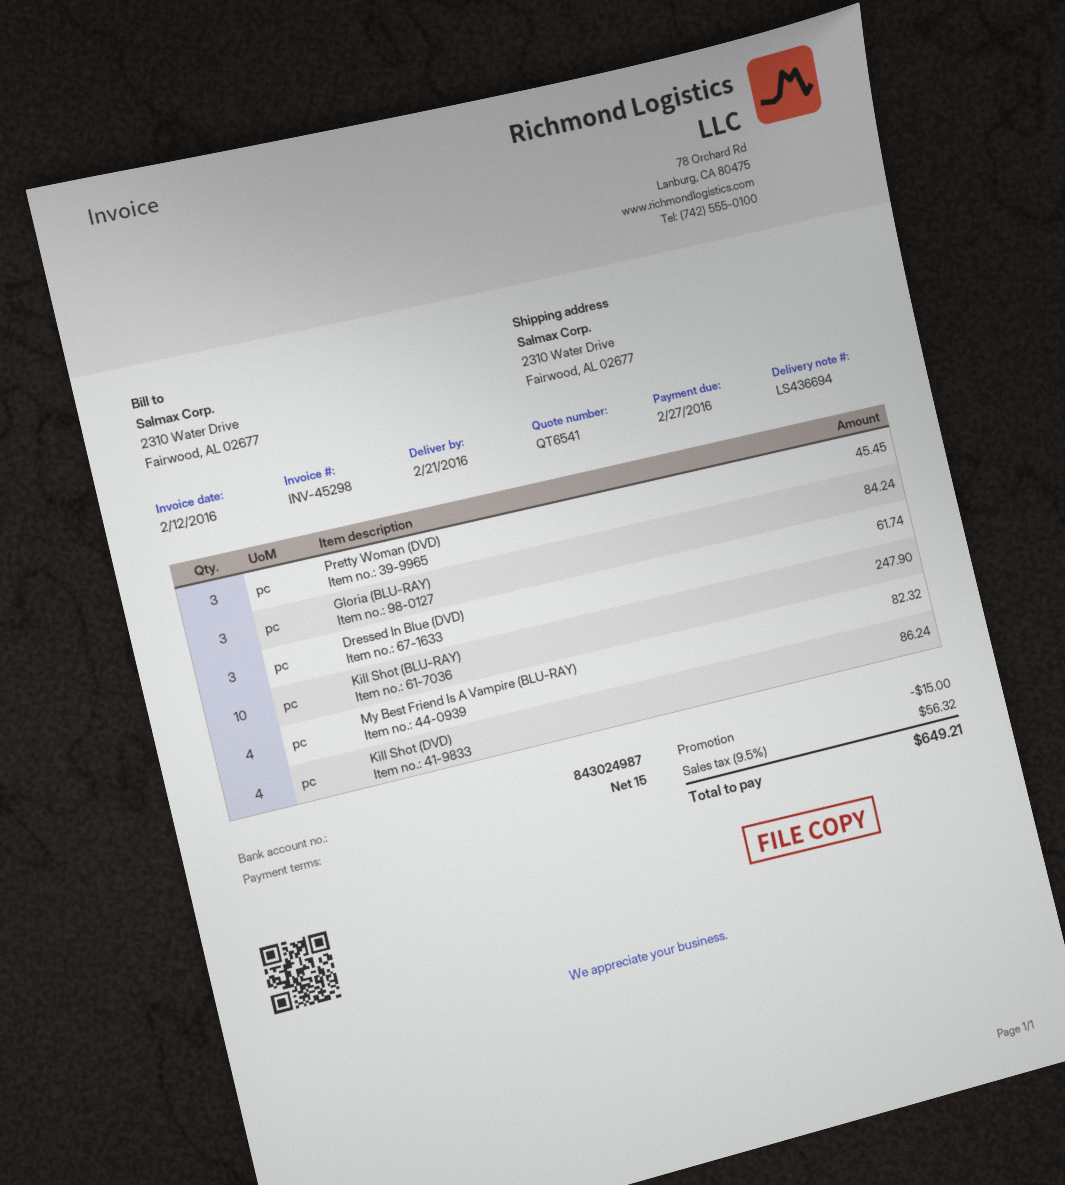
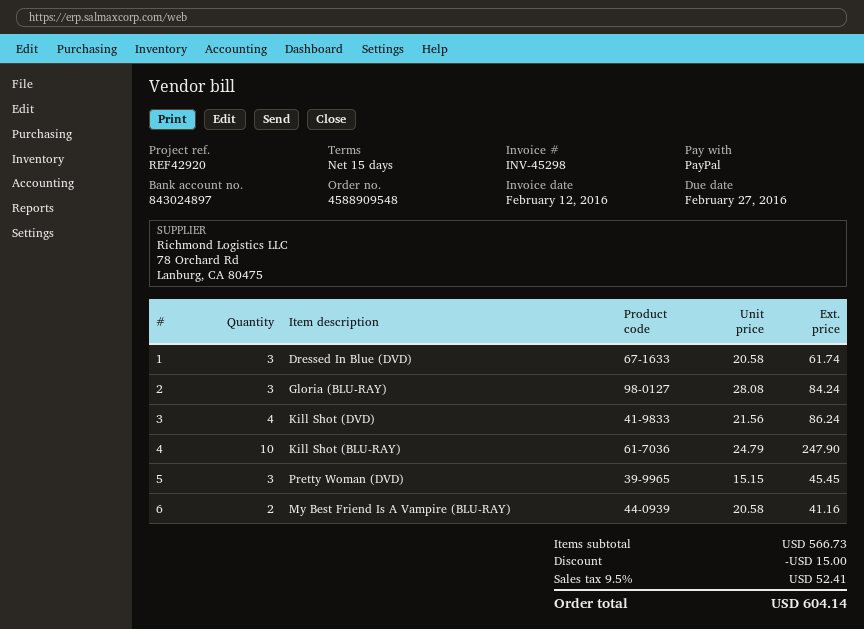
bank account: 843024987 -> 843024897
My Best Friend Is A Vampire (BLU-RAY): 4 for 82.32 -> 2 for 41.16
tax: 9.5% = 56.32 -> 9.5% = 52.41
total: 649.21 -> 604.14

